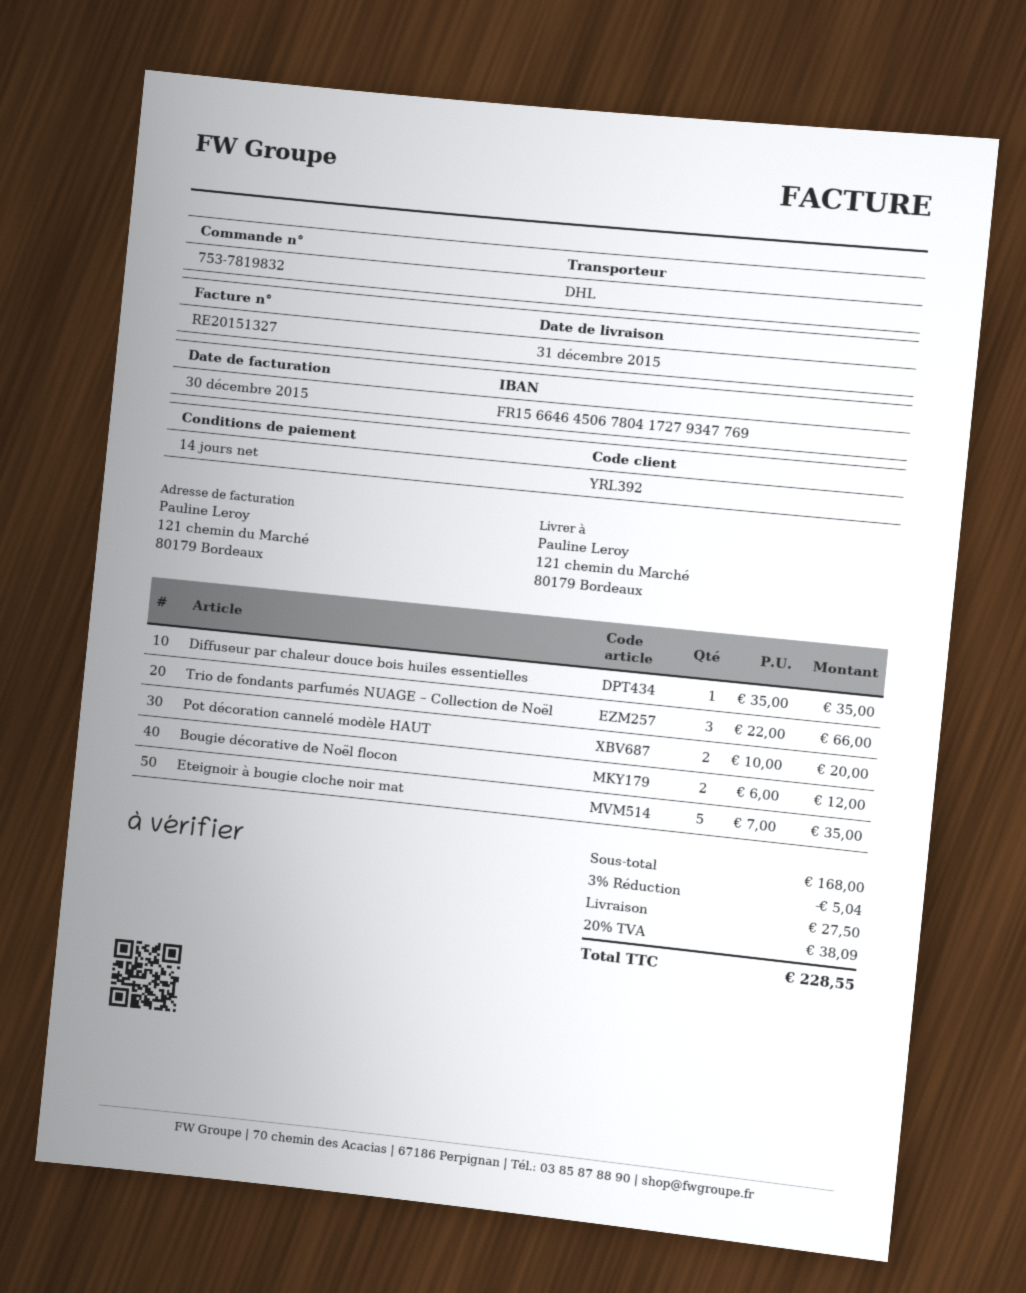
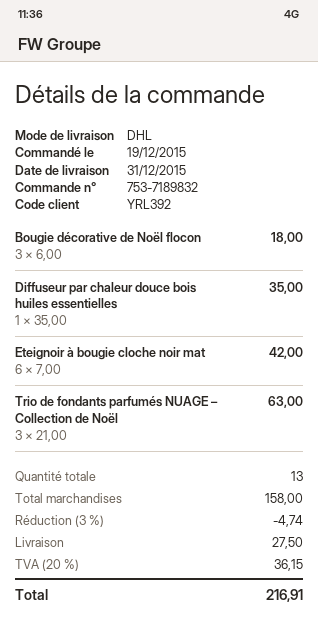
order number: 753-7819832 -> 753-7189832
Trio de fondants parfumés NUAGE – Collection de Noël: 3 x 22.00 = 66.00 -> 3 x 21.00 = 63.00
Pot décoration cannelé modèle HAUT: 2 x 10.00 = 20.00 -> none
Bougie décorative de Noël flocon: 2 x 6.00 = 12.00 -> 3 x 6.00 = 18.00
Eteignoir à bougie cloche noir mat: 5 x 7.00 = 35.00 -> 6 x 7.00 = 42.00
subtotal: 168.00 -> 158.00
discount: 3% = 5.04 -> 3% = 4.74
tax: 20% = 38.09 -> 20% = 36.15
total: 228.55 -> 216.91

